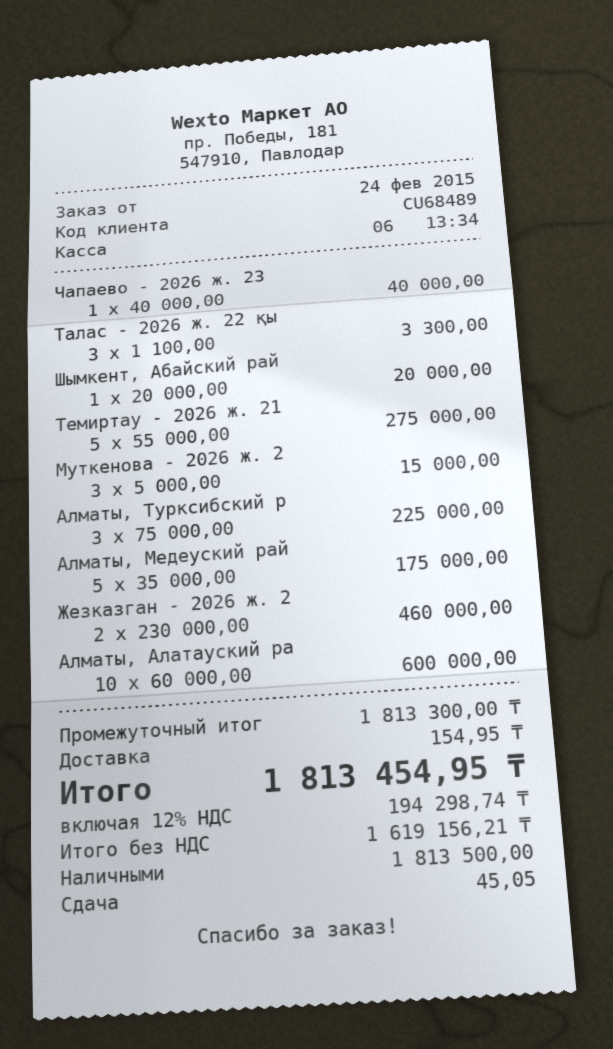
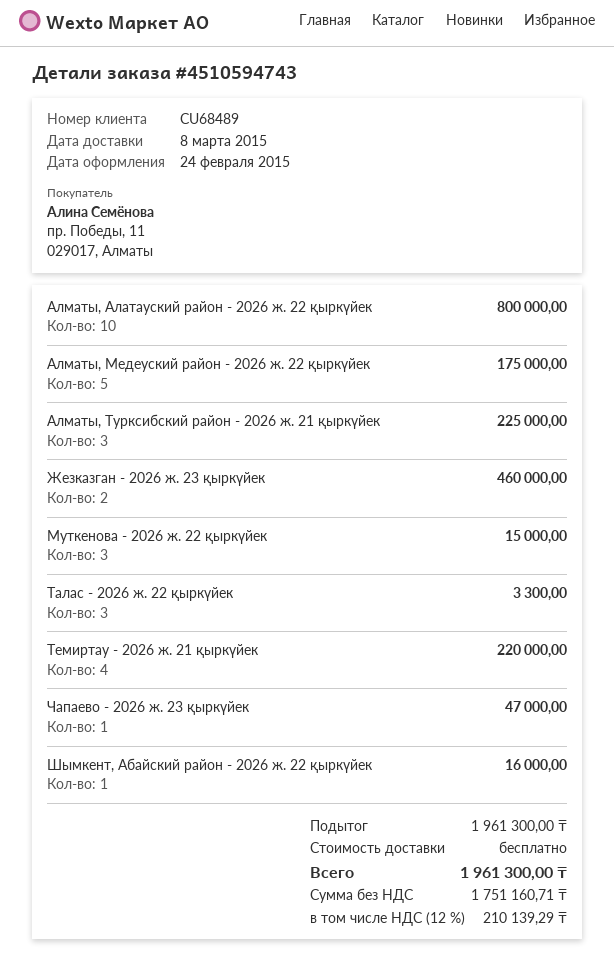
Чапаево - 2026 ж. 23: 1 for 40000.00 -> 1 for 47000.00
Шымкент, Абайский рай: 1 for 20000.00 -> 1 for 16000.00
Темиртау - 2026 ж. 21: 5 for 275000.00 -> 4 for 220000.00
Алматы, Алатауский ра: 10 for 600000.00 -> 10 for 800000.00
subtotal: 1813300.00 -> 1961300.00
shipping: 154.95 -> 0.00
net: 1619156.21 -> 1751160.71
tax: 12% = 194298.74 -> 12% = 210139.29
total: 1813454.95 -> 1961300.00

